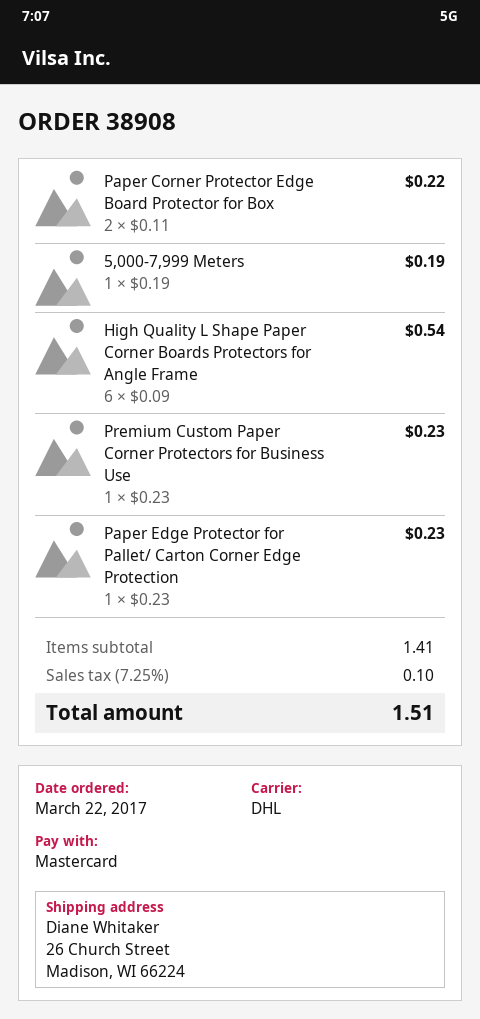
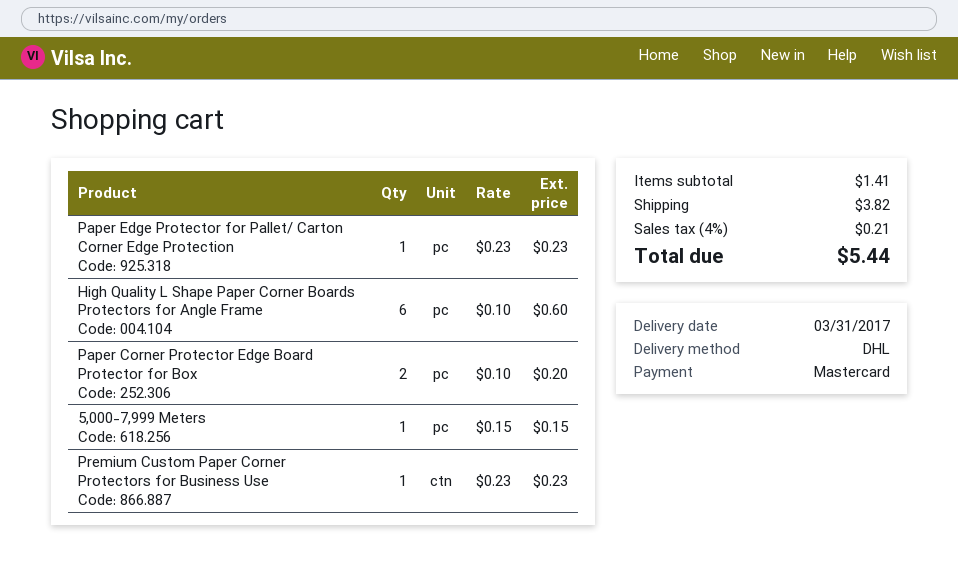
Paper Corner Protector Edge Board Protector for Box: 2 x 0.11 = 0.22 -> 2 x 0.10 = 0.20
5,000-7,999 Meters: 1 x 0.19 = 0.19 -> 1 x 0.15 = 0.15
High Quality L Shape Paper Corner Boards Protectors for Angle Frame: 6 x 0.09 = 0.54 -> 6 x 0.10 = 0.60
shipping: none -> 3.82
tax: 7.25% = 0.10 -> 4% = 0.21
total: 1.51 -> 5.44

